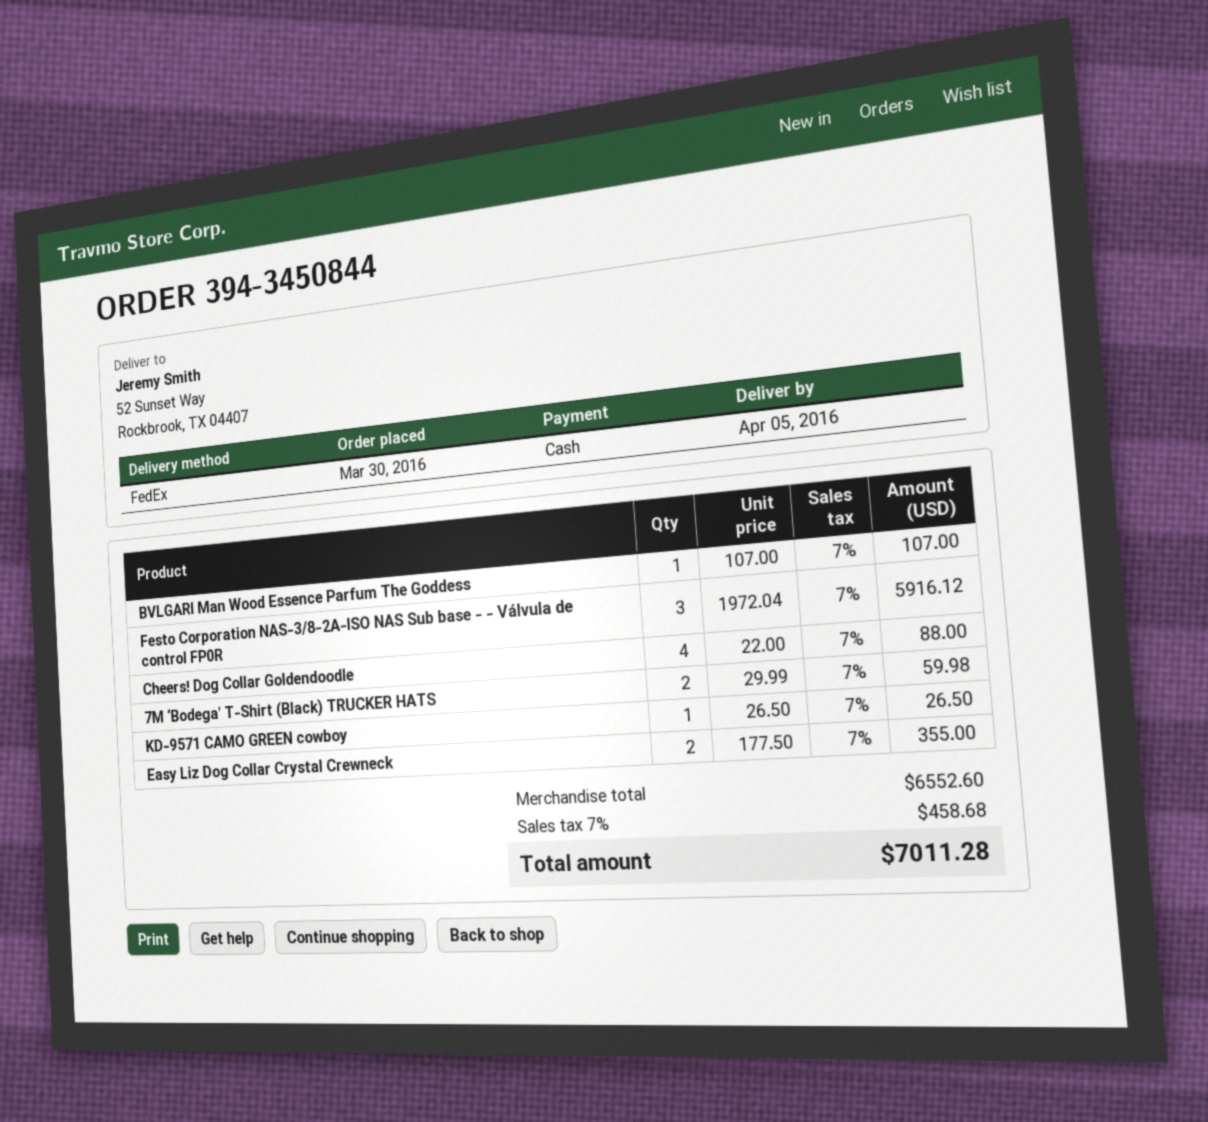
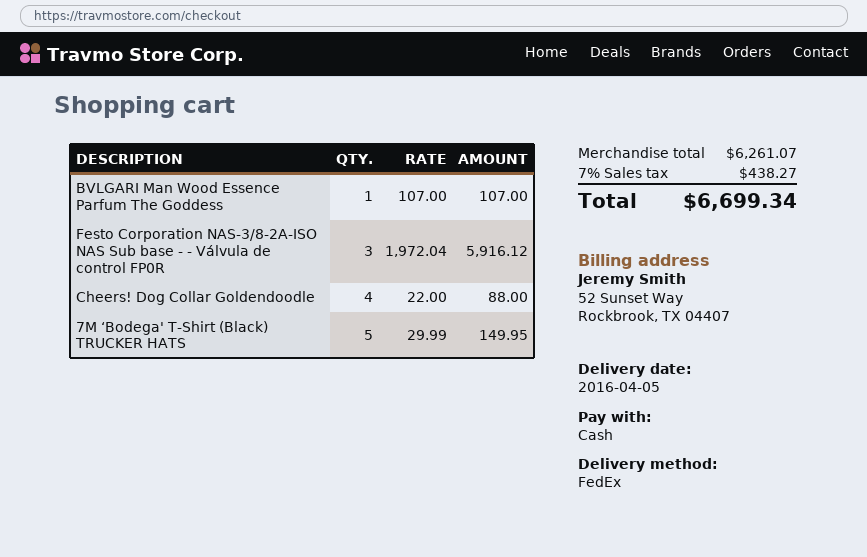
7M ‘Bodega' T-Shirt (Black) TRUCKER HATS: 2 x 29.99 = 59.98 -> 5 x 29.99 = 149.95
KD-9571 CAMO GREEN cowboy: 1 x 26.50 = 26.50 -> none
Easy Liz Dog Collar Crystal Crewneck: 2 x 177.50 = 355.00 -> none
subtotal: 6552.60 -> 6261.07
tax: 7% = 458.68 -> 7% = 438.27
total: 7011.28 -> 6699.34

